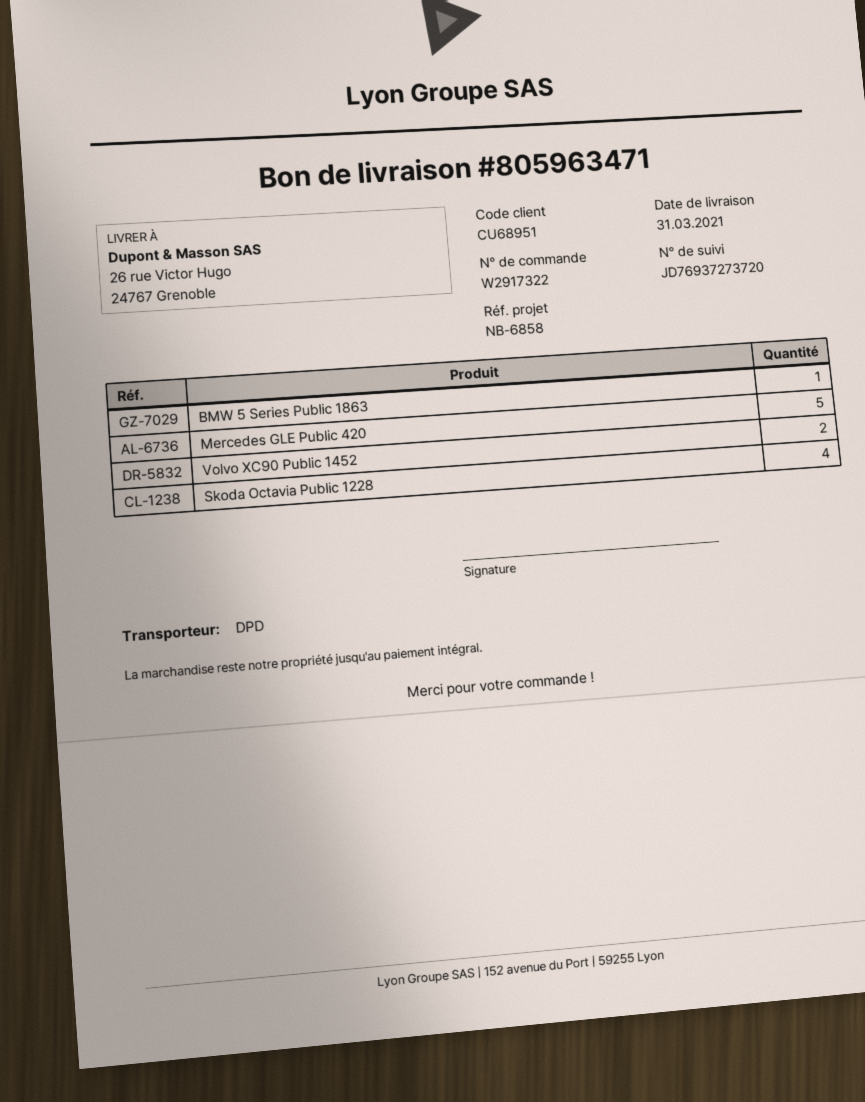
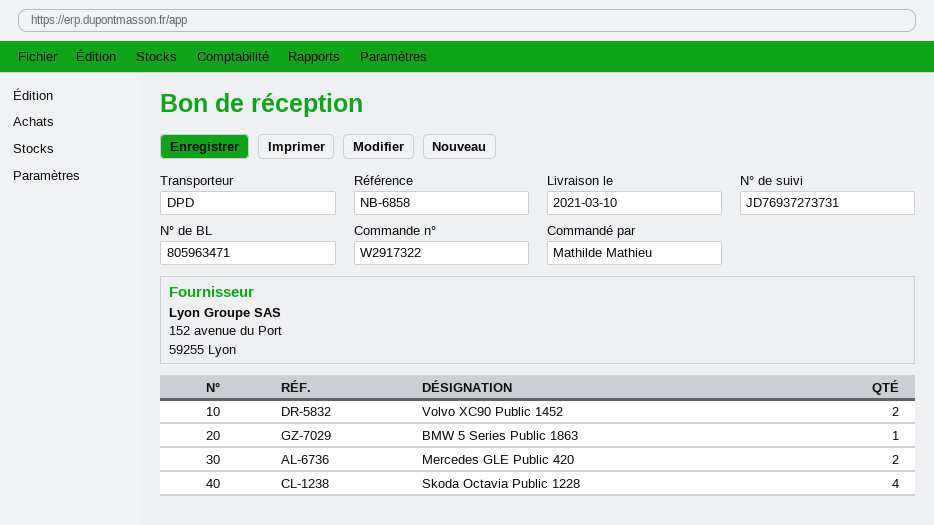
delivery date: 2021-03-31 -> 2021-03-10
tracking number: JD76937273720 -> JD76937273731
Mercedes GLE Public 420: 5 -> 2

